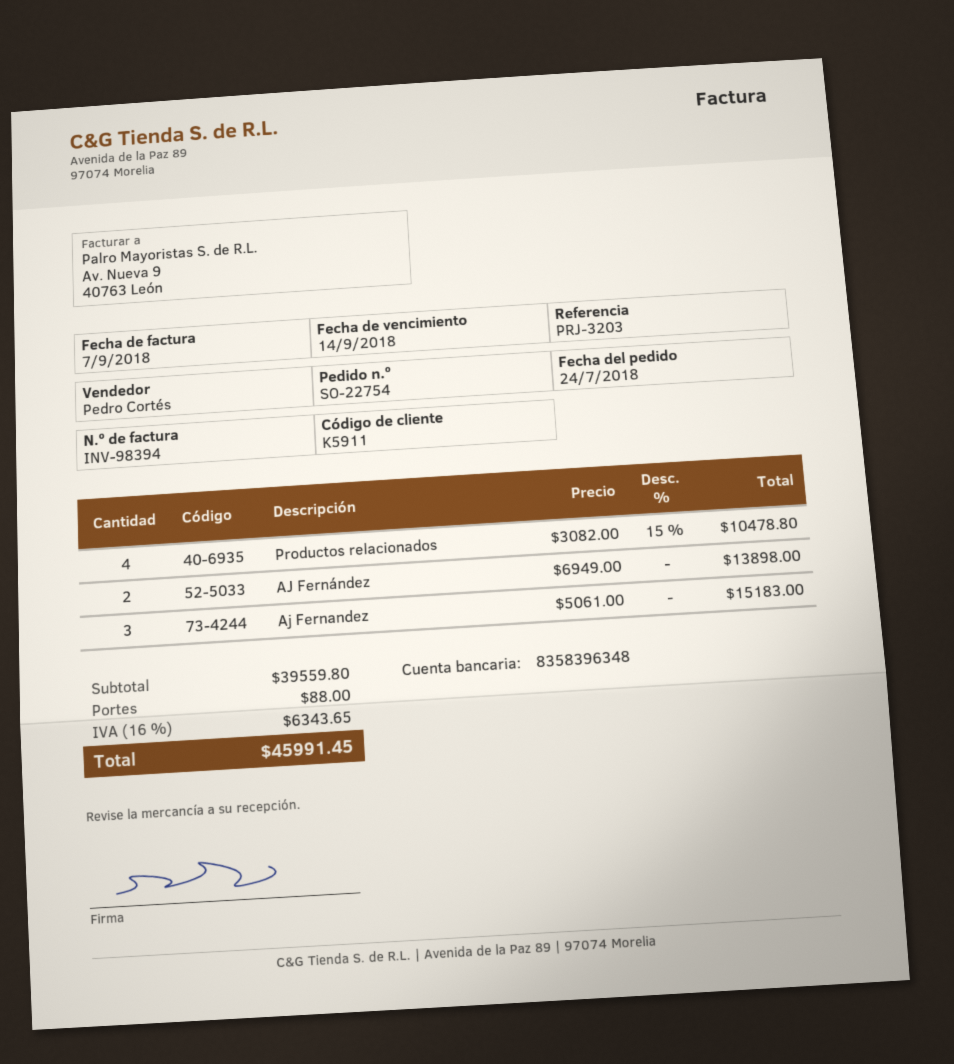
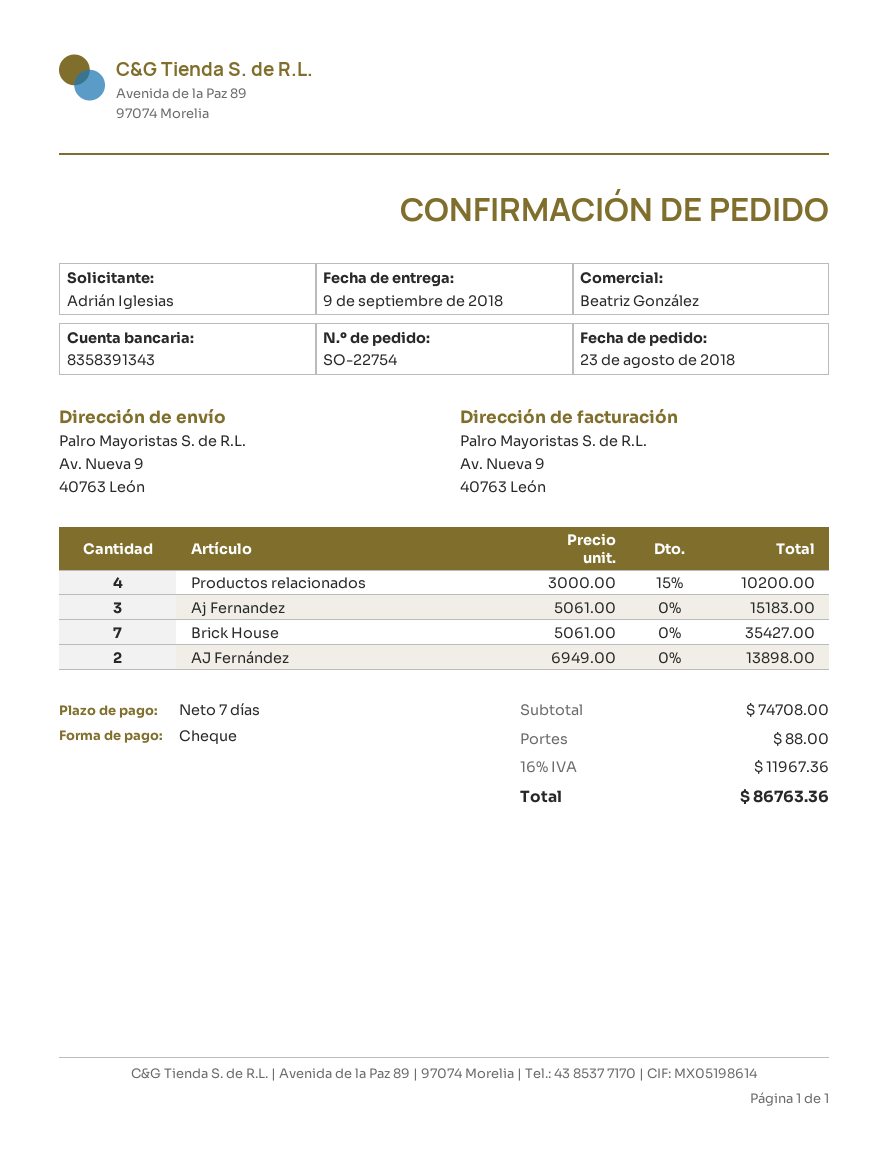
order date: 2018-07-24 -> 2018-08-23
sales rep: Pedro Cortés -> Beatriz González
bank account: 8358396348 -> 8358391343
Productos relacionados: 4 x 3082.00 - 15% = 10478.80 -> 4 x 3000.00 - 15% = 10200.00
Brick House: none -> 7 x 5061.00 = 35427.00
subtotal: 39559.80 -> 74708.00
tax: 16% = 6343.65 -> 16% = 11967.36
total: 45991.45 -> 86763.36

